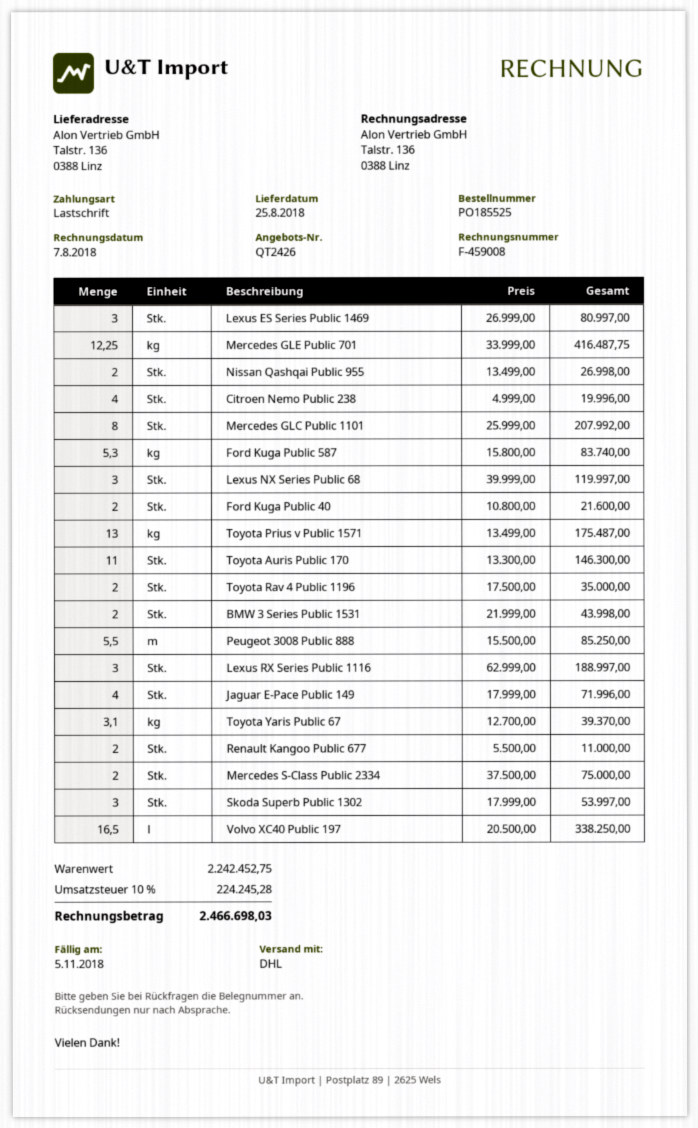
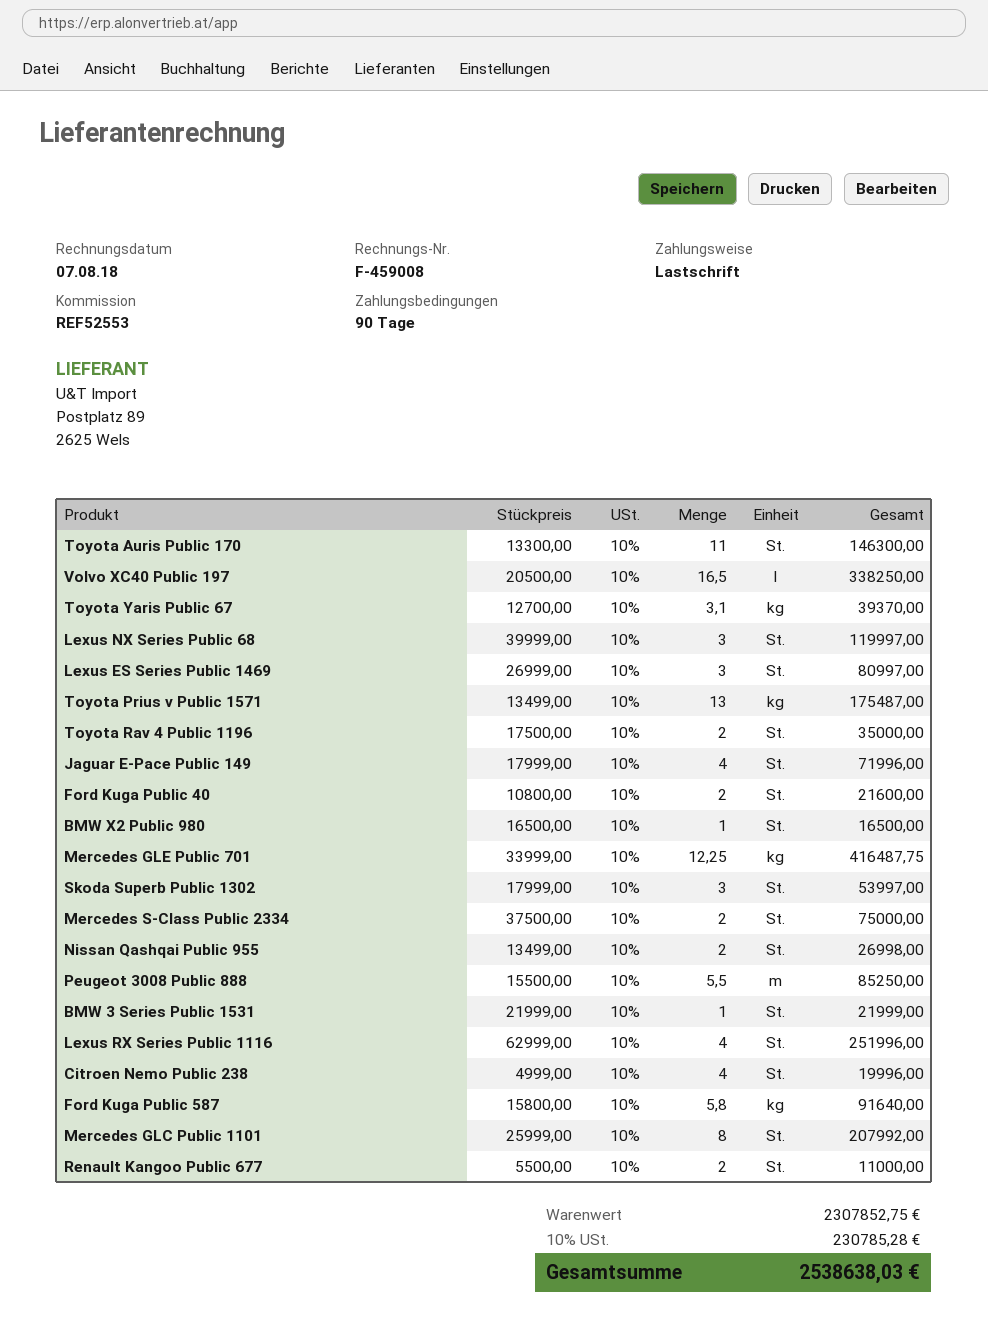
Ford Kuga Public 587: 5.3 x 15800.00 = 83740.00 -> 5.8 x 15800.00 = 91640.00
BMW 3 Series Public 1531: 2 x 21999.00 = 43998.00 -> 1 x 21999.00 = 21999.00
Lexus RX Series Public 1116: 3 x 62999.00 = 188997.00 -> 4 x 62999.00 = 251996.00
BMW X2 Public 980: none -> 1 x 16500.00 = 16500.00
subtotal: 2242452.75 -> 2307852.75
tax: 10% = 224245.28 -> 10% = 230785.28
total: 2466698.03 -> 2538638.03

